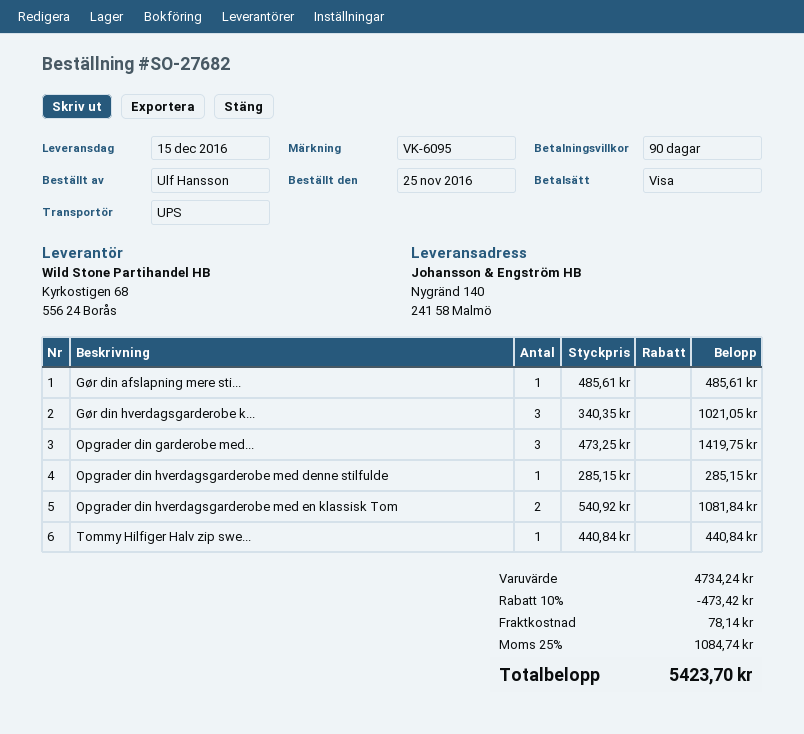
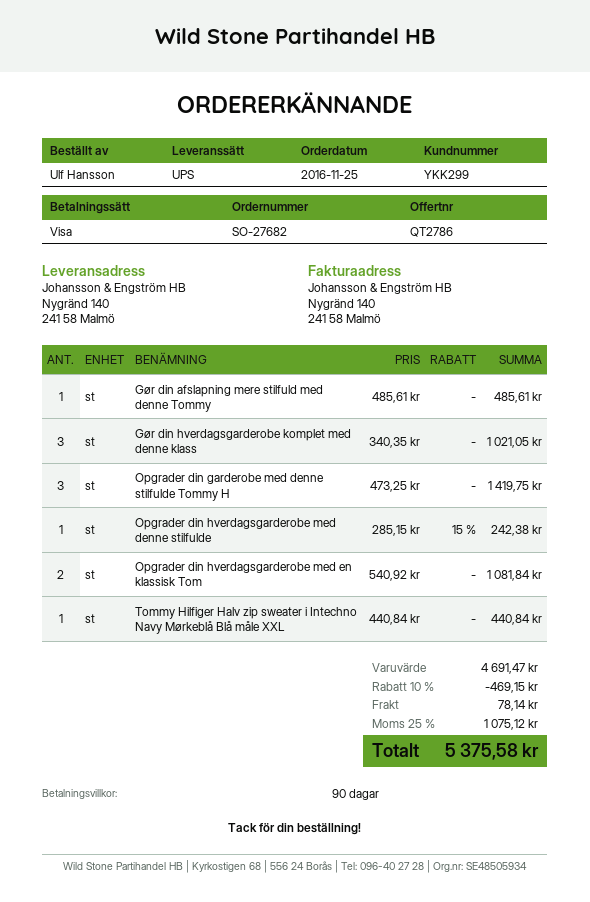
Opgrader din hverdagsgarderobe med denne stilfulde: 1 x 285.15 = 285.15 -> 1 x 285.15 - 15% = 242.38
subtotal: 4734.24 -> 4691.47
discount: 10% = 473.42 -> 10% = 469.15
tax: 25% = 1084.74 -> 25% = 1075.12
total: 5423.70 -> 5375.58

